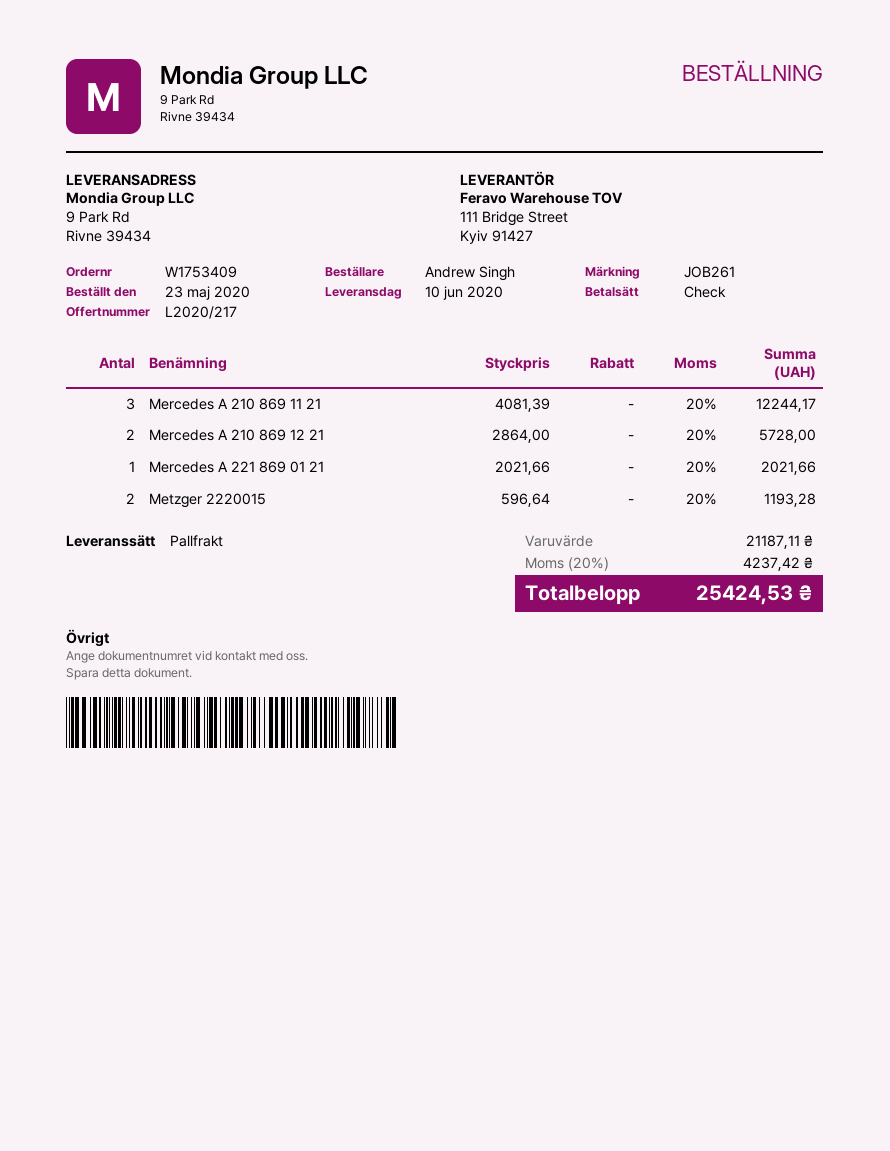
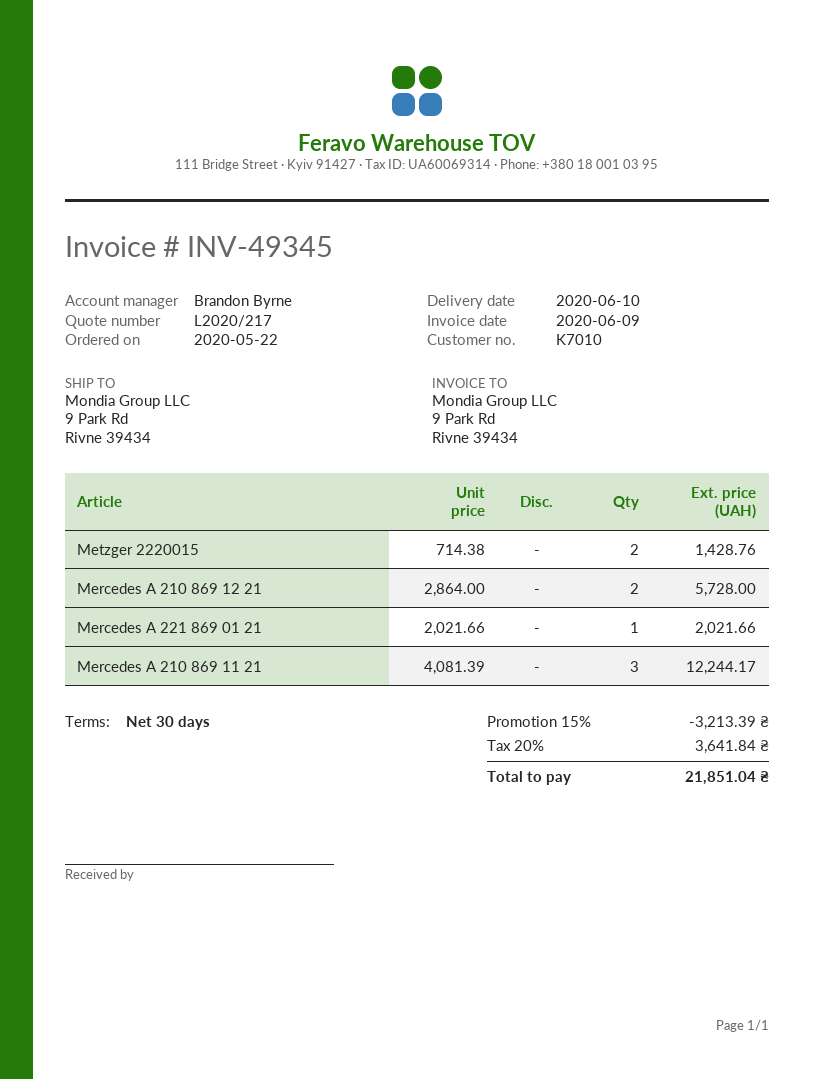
order date: 2020-05-23 -> 2020-05-22
Metzger 2220015: 2 x 596.64 = 1193.28 -> 2 x 714.38 = 1428.76
discount: none -> 15% = 3213.39
tax: 20% = 4237.42 -> 20% = 3641.84
total: 25424.53 -> 21851.04

